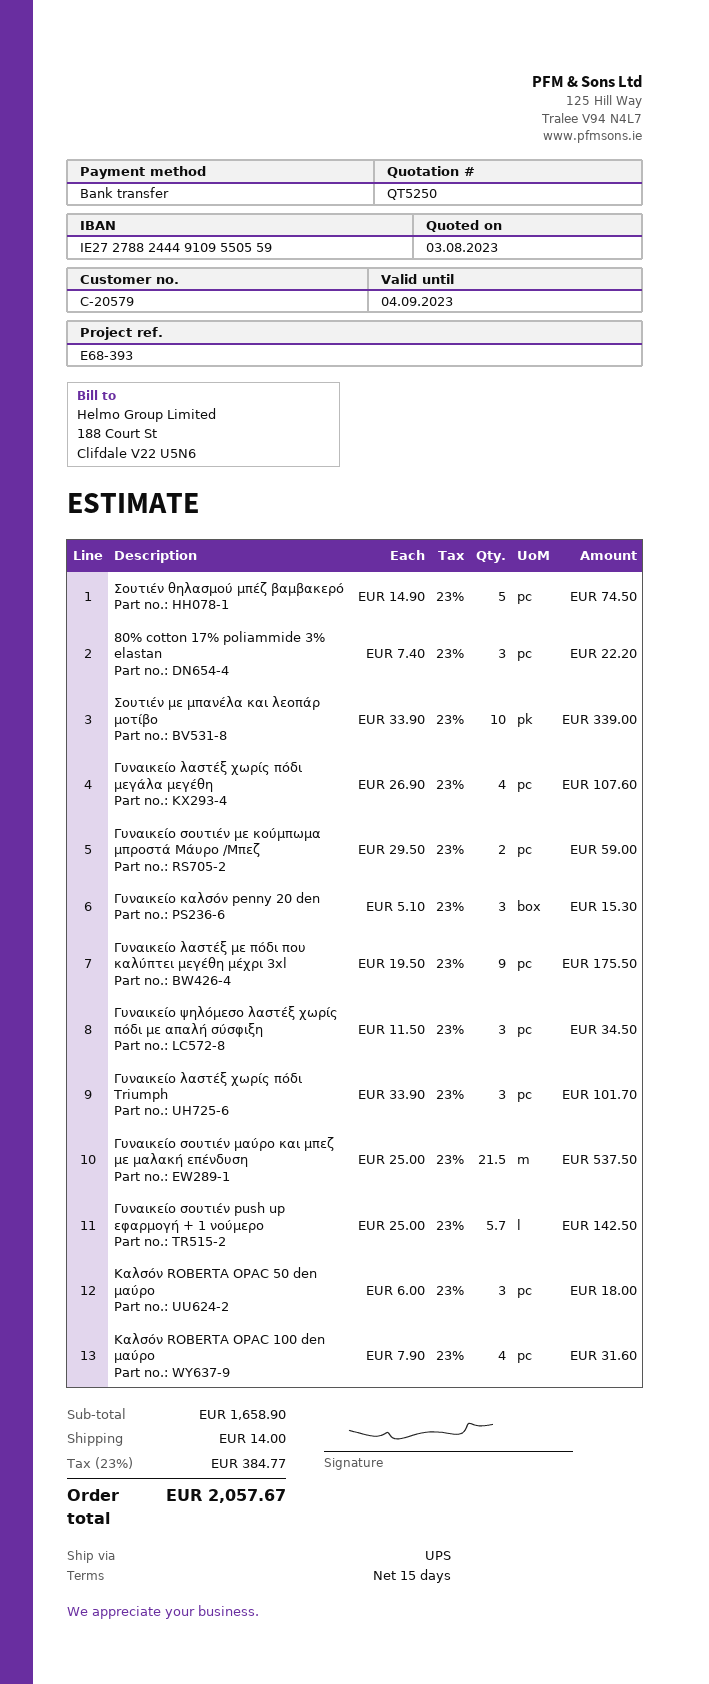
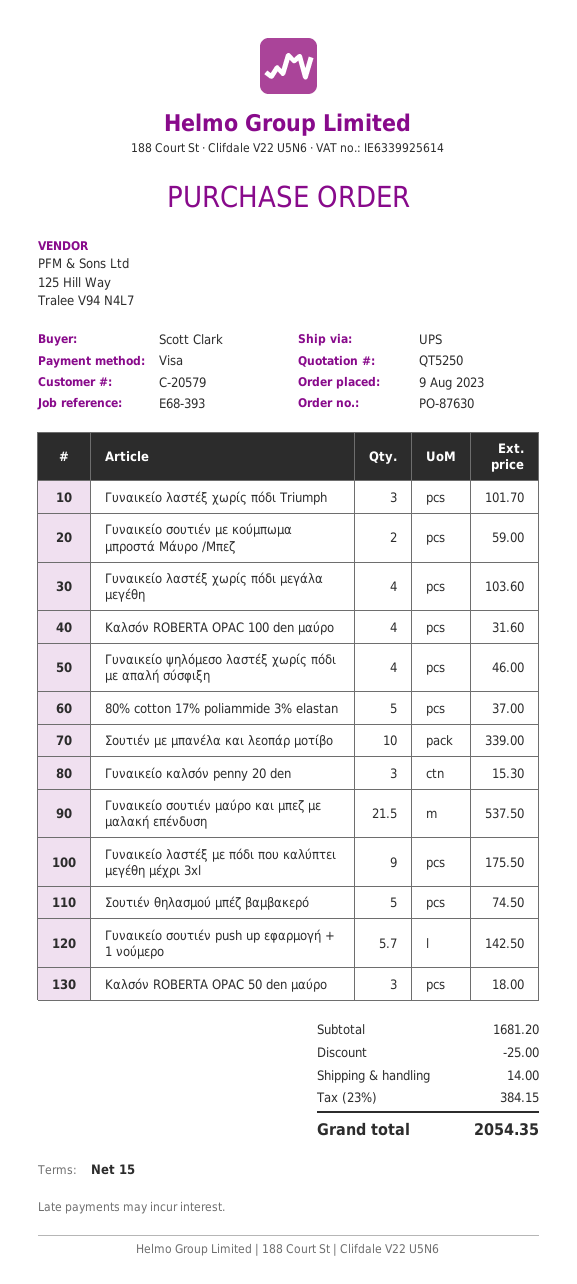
payment method: bank transfer -> Visa
80% cotton 17% poliammide 3% elastan: 3 for 22.20 -> 5 for 37.00
Γυναικείο λαστέξ χωρίς πόδι μεγάλα μεγέθη: 4 for 107.60 -> 4 for 103.60
Γυναικείο ψηλόμεσο λαστέξ χωρίς πόδι με απαλή σύσφιξη: 3 for 34.50 -> 4 for 46.00
subtotal: 1658.90 -> 1681.20
discount: none -> 25.00
tax: 23% = 384.77 -> 23% = 384.15
total: 2057.67 -> 2054.35

